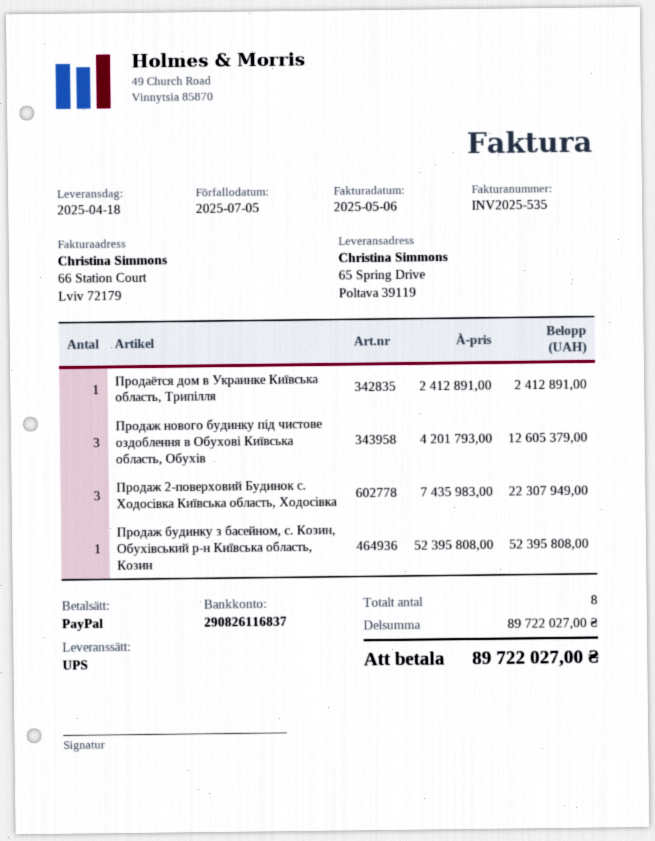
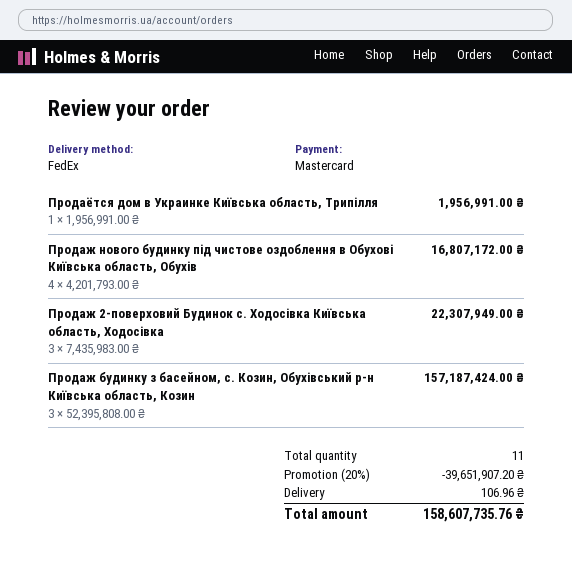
payment method: PayPal -> Mastercard
shipping method: UPS -> FedEx
Продаётся дом в Украинке Київська область, Трипілля: 1 x 2412891.00 = 2412891.00 -> 1 x 1956991.00 = 1956991.00
Продаж нового будинку під чистове оздоблення в Обухові Київська область, Обухів: 3 x 4201793.00 = 12605379.00 -> 4 x 4201793.00 = 16807172.00
Продаж будинку з басейном, с. Козин, Обухівський р-н Київська область, Козин: 1 x 52395808.00 = 52395808.00 -> 3 x 52395808.00 = 157187424.00
total quantity: 8 -> 11
discount: none -> 20% = 39651907.20
shipping: none -> 106.96
total: 89722027.00 -> 158607735.76

